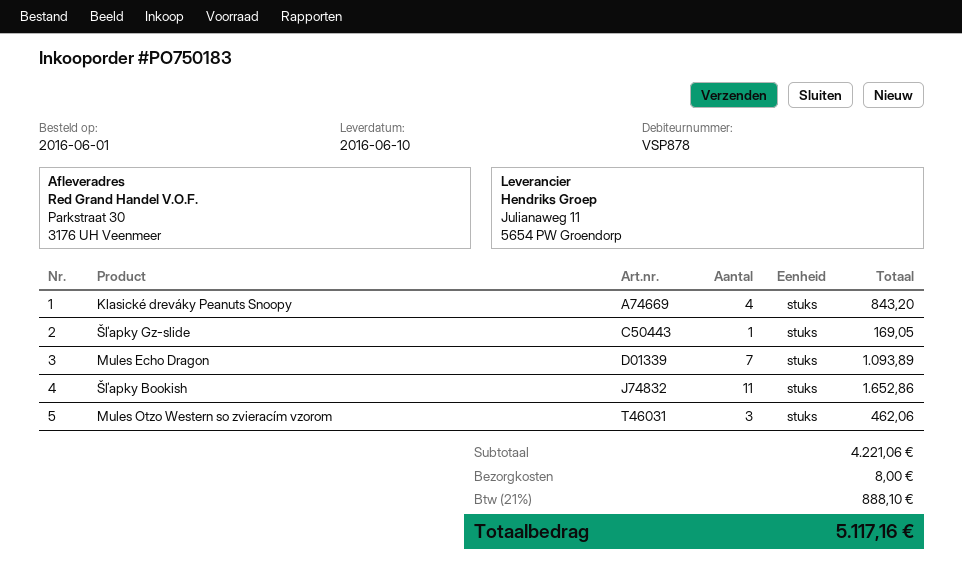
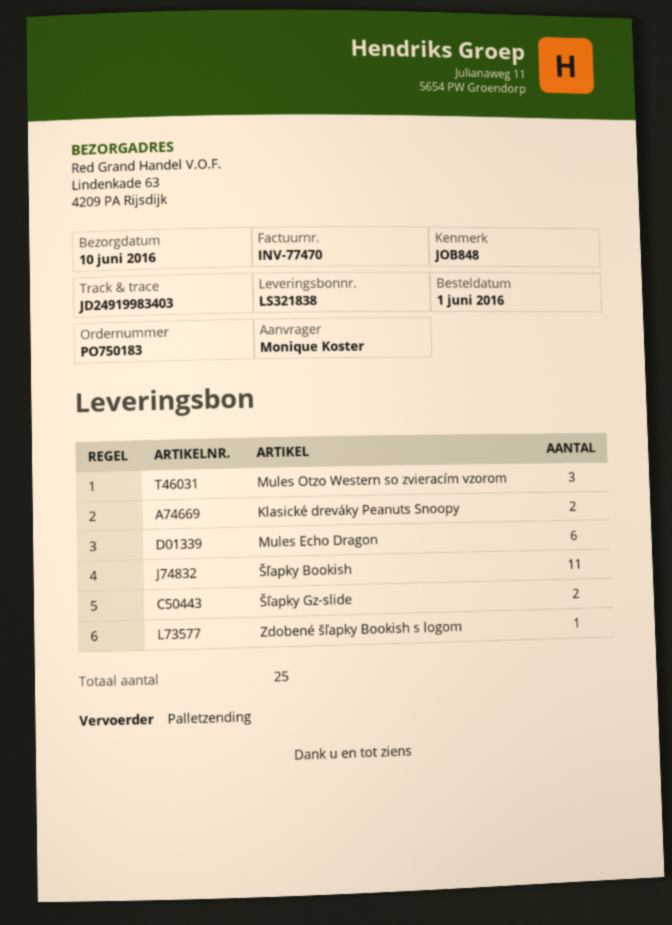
ship to: Parkstraat 30, 3176 UH Veenmeer -> Lindenkade 63, 4209 PA Rijsdijk
Klasické dreváky Peanuts Snoopy: 4 -> 2
Šľapky Gz-slide: 1 -> 2
Mules Echo Dragon: 7 -> 6
Zdobené šľapky Bookish s logom: none -> 1

